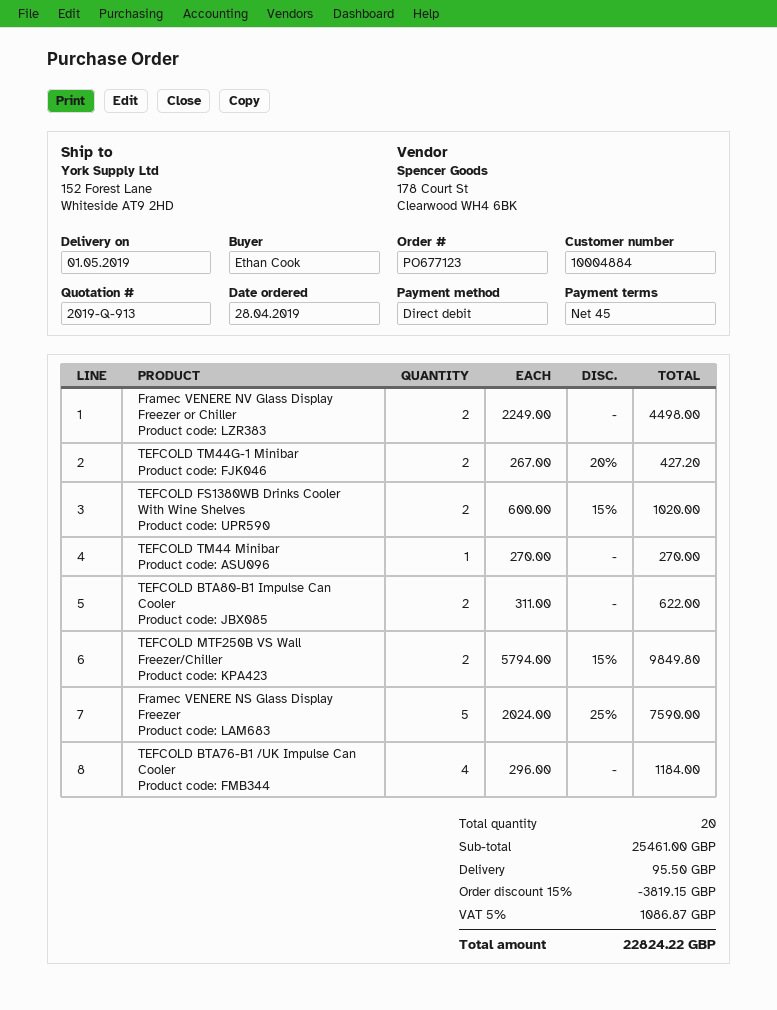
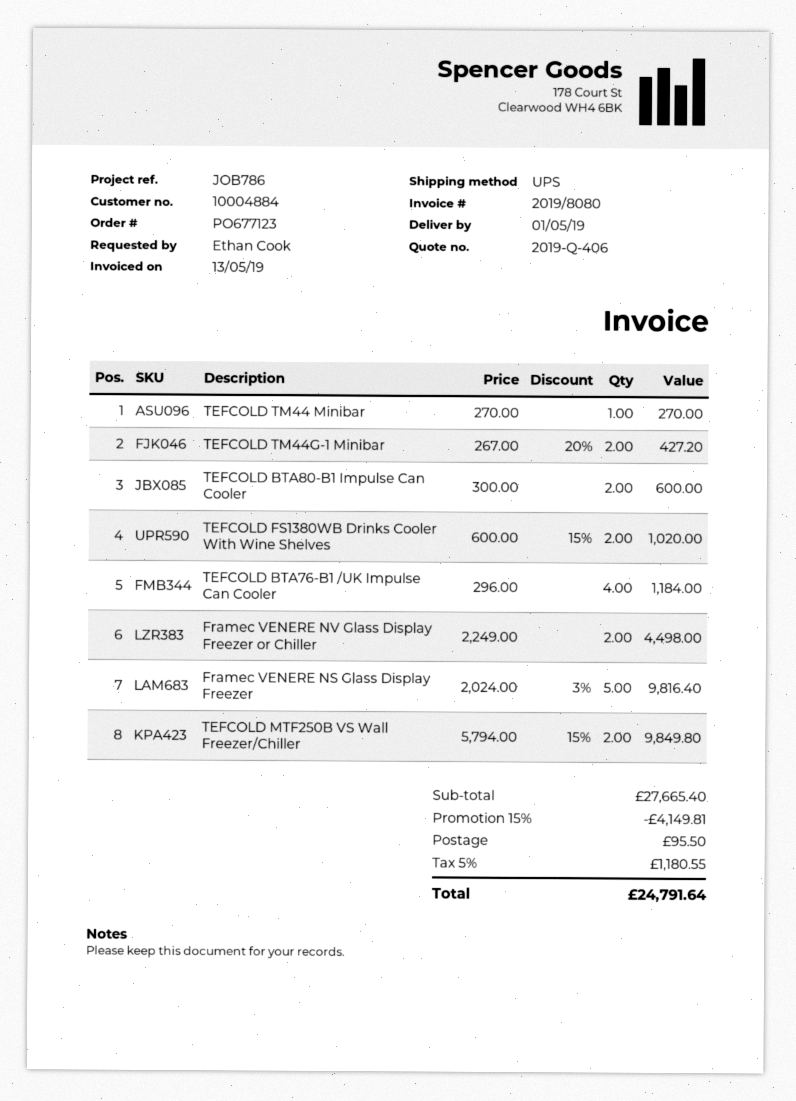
quote number: 2019-Q-913 -> 2019-Q-406
TEFCOLD BTA80-B1 Impulse Can Cooler: 2 x 311.00 = 622.00 -> 2 x 300.00 = 600.00
Framec VENERE NS Glass Display Freezer: 5 x 2024.00 - 25% = 7590.00 -> 5 x 2024.00 - 3% = 9816.40
subtotal: 25461.00 -> 27665.40
discount: 15% = 3819.15 -> 15% = 4149.81
tax: 5% = 1086.87 -> 5% = 1180.55
total: 22824.22 -> 24791.64

